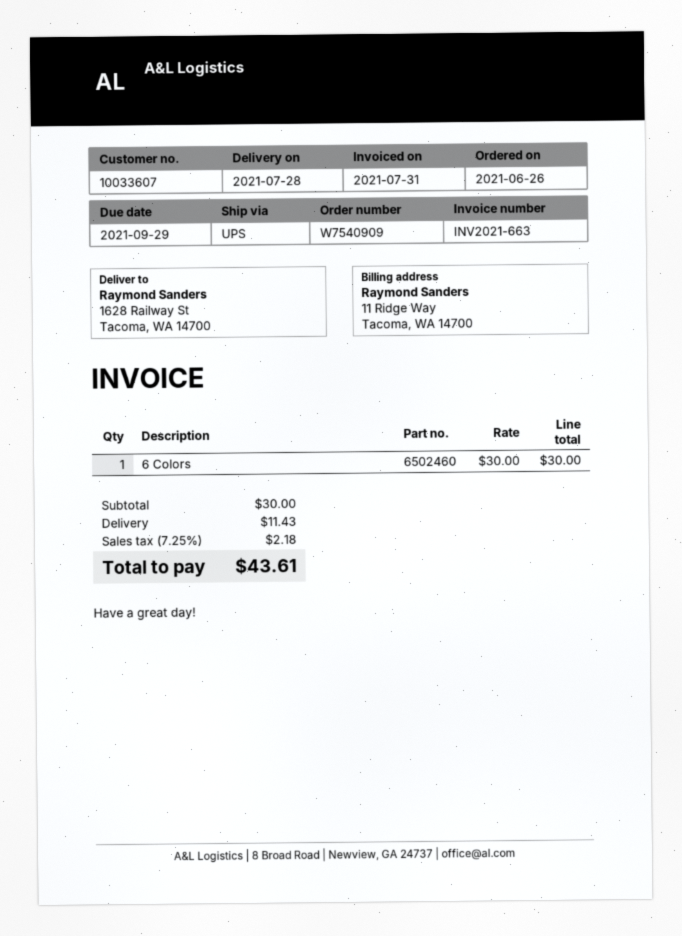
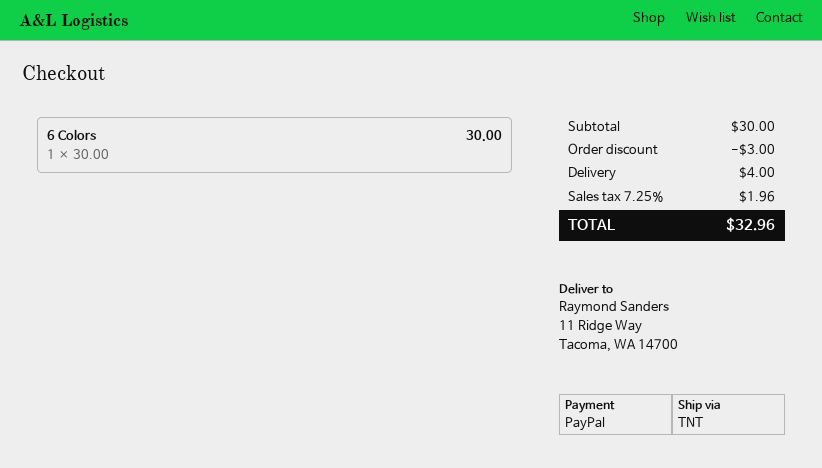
shipping method: UPS -> TNT
ship to: 1628 Railway St, Tacoma, WA 14700 -> 11 Ridge Way, Tacoma, WA 14700
discount: none -> 3.00
shipping: 11.43 -> 4.00
tax: 7.25% = 2.18 -> 7.25% = 1.96
total: 43.61 -> 32.96

